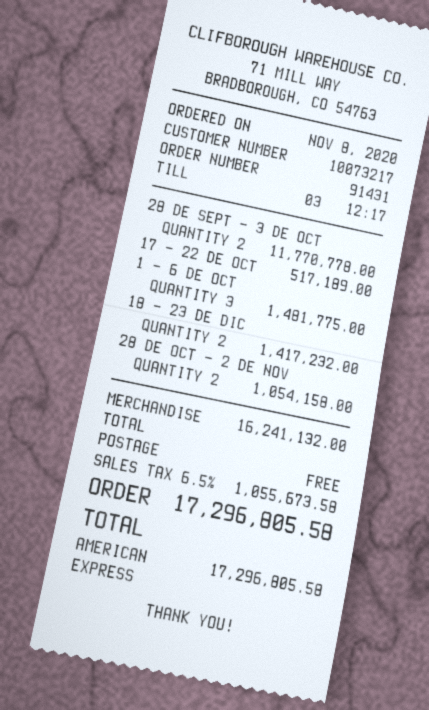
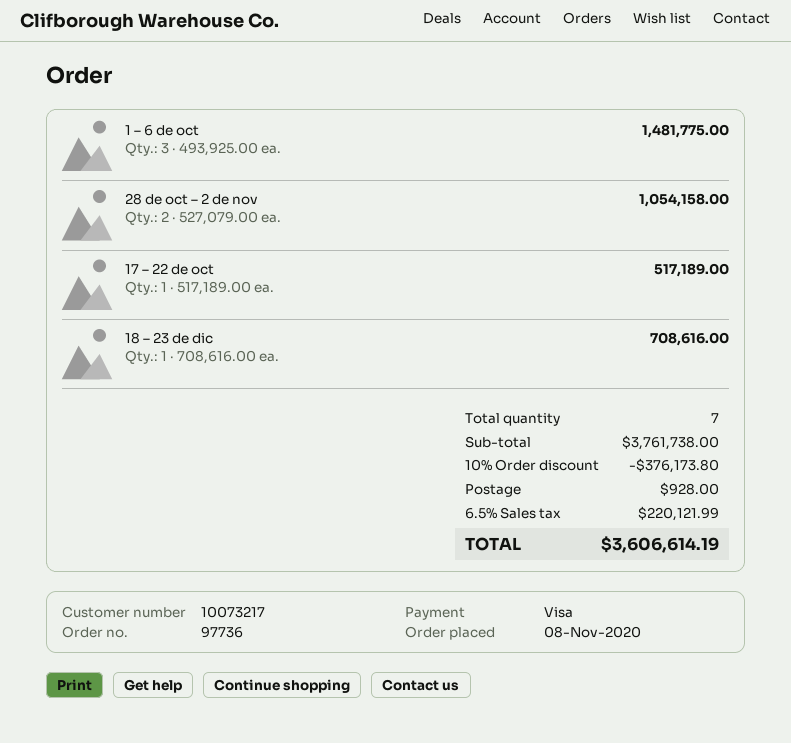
order number: 91431 -> 97736
payment method: American Express -> Visa
28 DE SEPT – 3 DE OCT: 2 for 11770778.00 -> none
18 – 23 DE DIC: 2 for 1417232.00 -> 1 for 708616.00
subtotal: 16241132.00 -> 3761738.00
discount: none -> 10% = 376173.80
shipping: 0.00 -> 928.00
tax: 6.5% = 1055673.58 -> 6.5% = 220121.99
total: 17296805.58 -> 3606614.19

